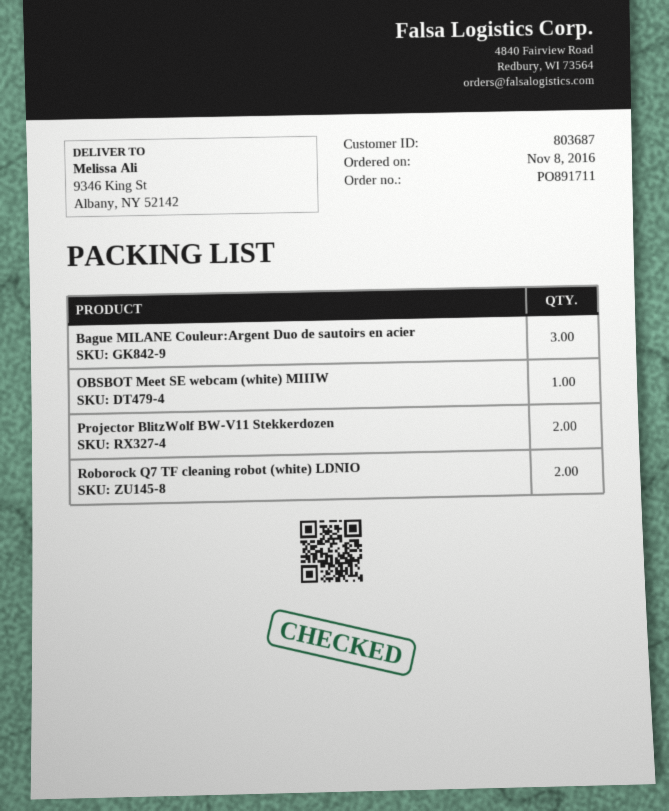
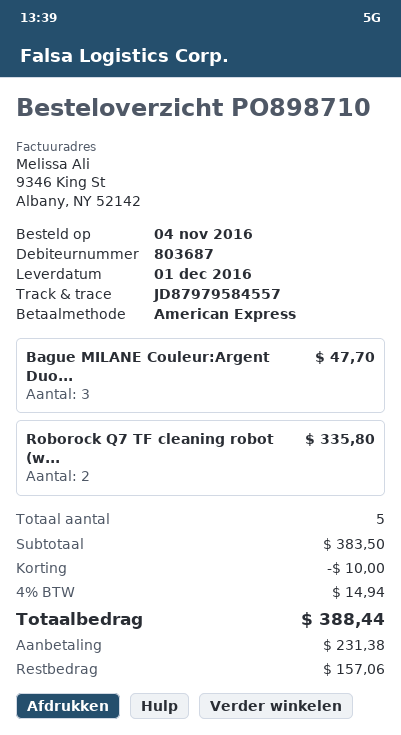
order number: PO891711 -> PO898710
order date: 2016-11-08 -> 2016-11-04
OBSBOT Meet SE webcam (white) MIIIW: 1 -> none
Projector BlitzWolf BW-V11 Stekkerdozen: 2 -> none

